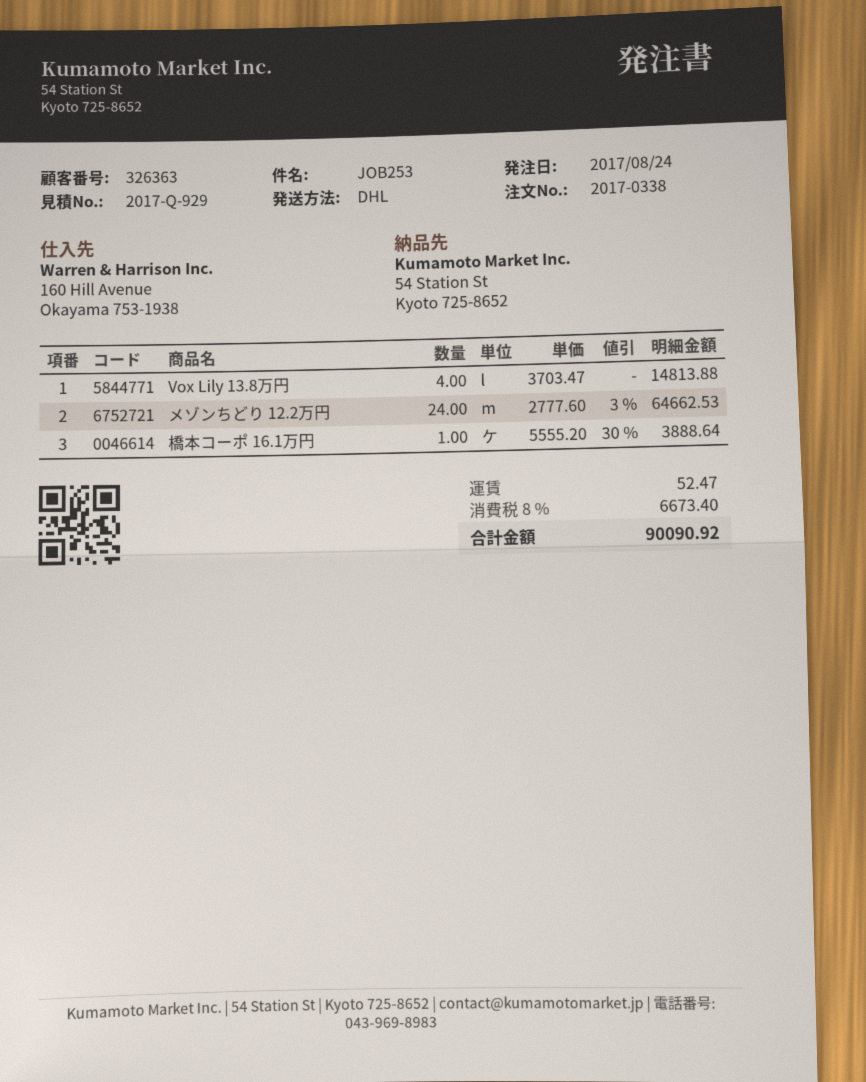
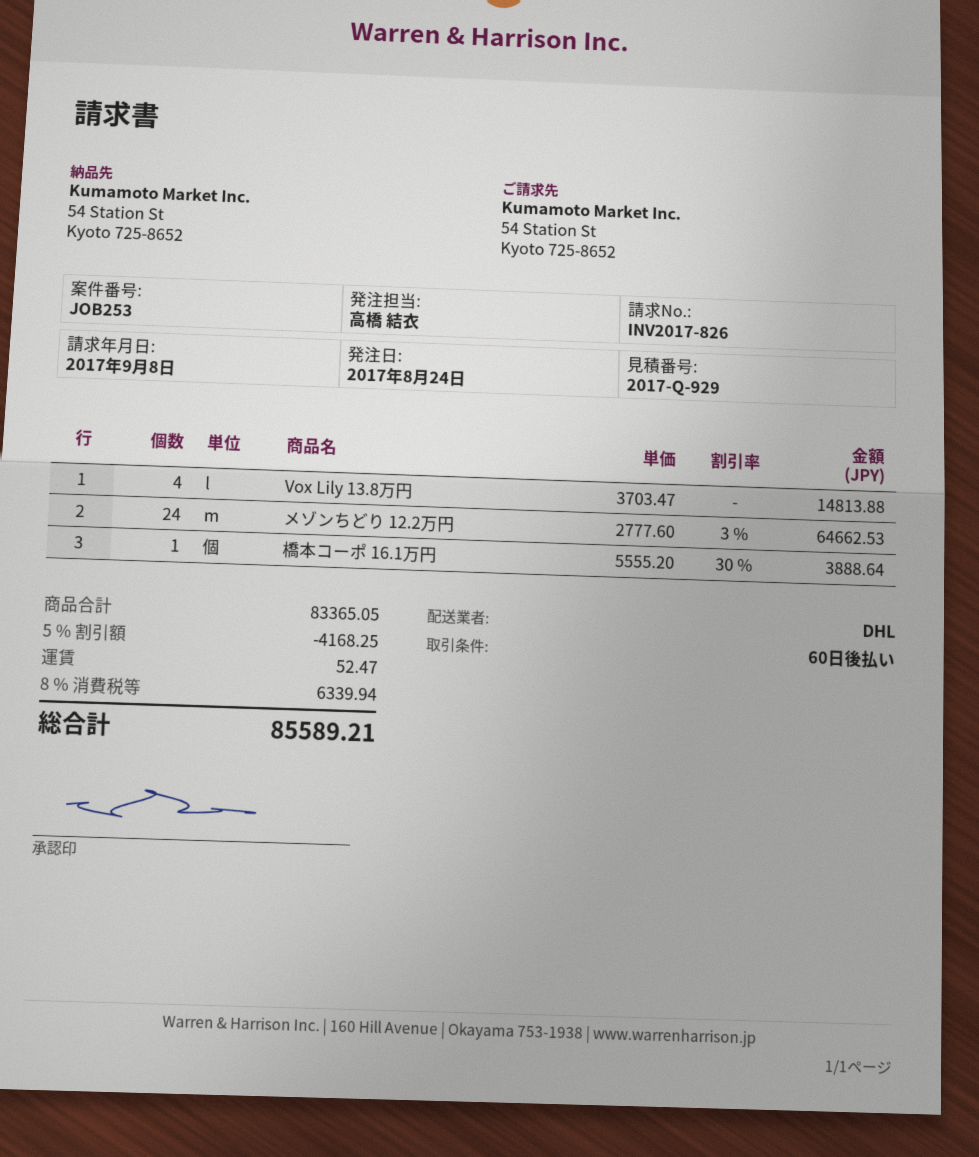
discount: none -> 5% = 4168.25
tax: 8% = 6673.40 -> 8% = 6339.94
total: 90090.92 -> 85589.21

